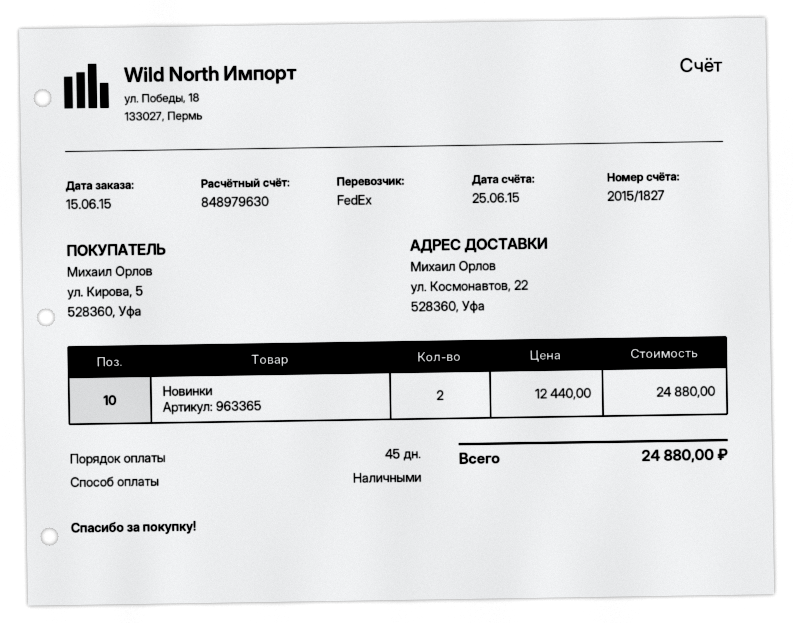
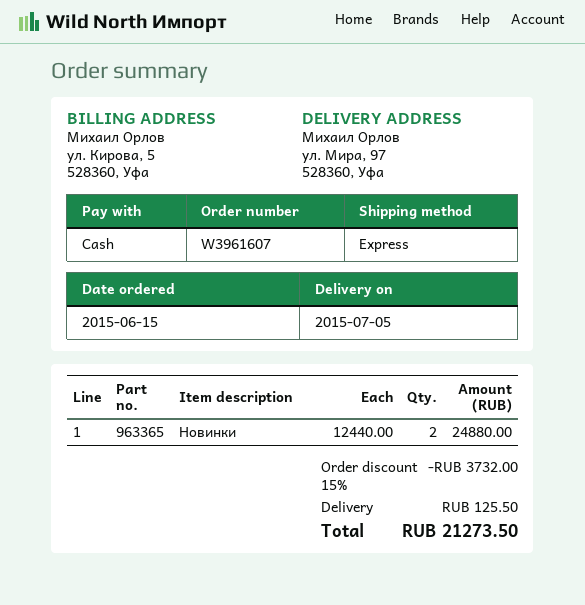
shipping method: FedEx -> express
ship to: ул. Космонавтов, 22, 528360, Уфа -> ул. Мира, 97, 528360, Уфа
discount: none -> 15% = 3732.00
shipping: none -> 125.50
total: 24880.00 -> 21273.50

